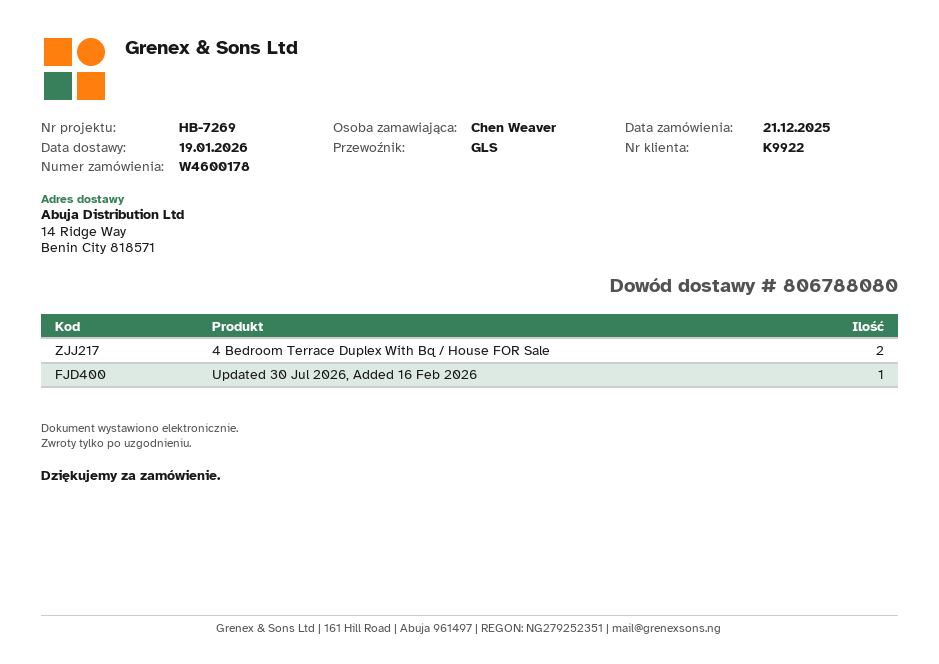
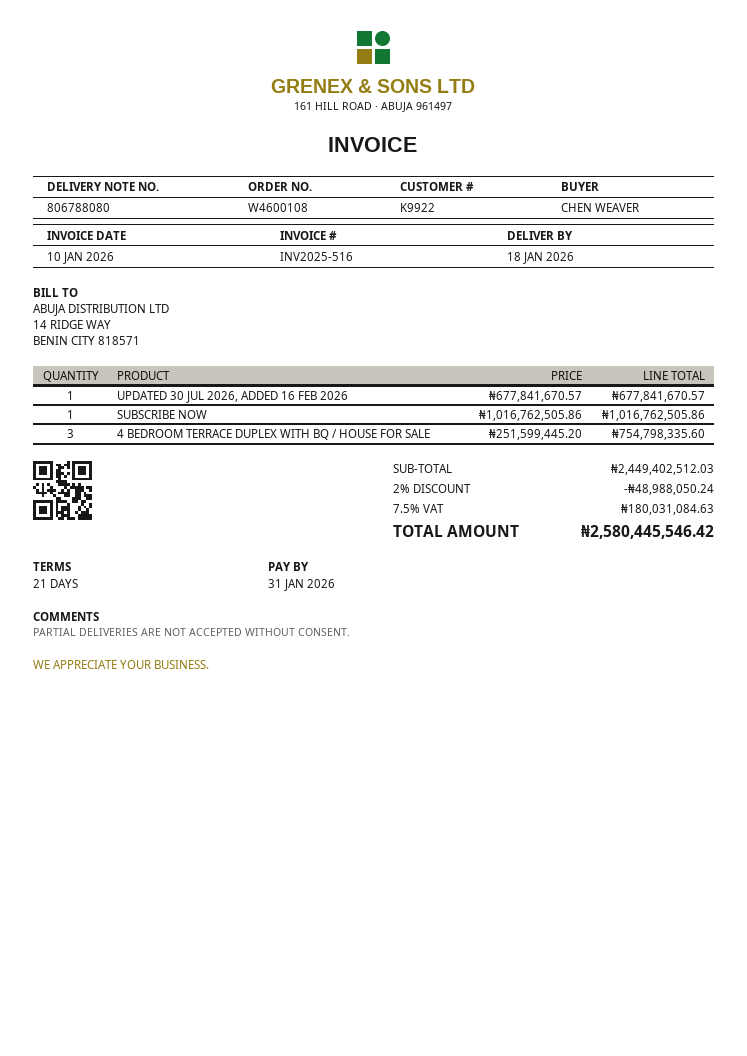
order number: W4600178 -> W4600108
delivery date: 2026-01-19 -> 2026-01-18
4 Bedroom Terrace Duplex With Bq / House FOR Sale: 2 -> 3
SUBSCRIBE NOW: none -> 1

